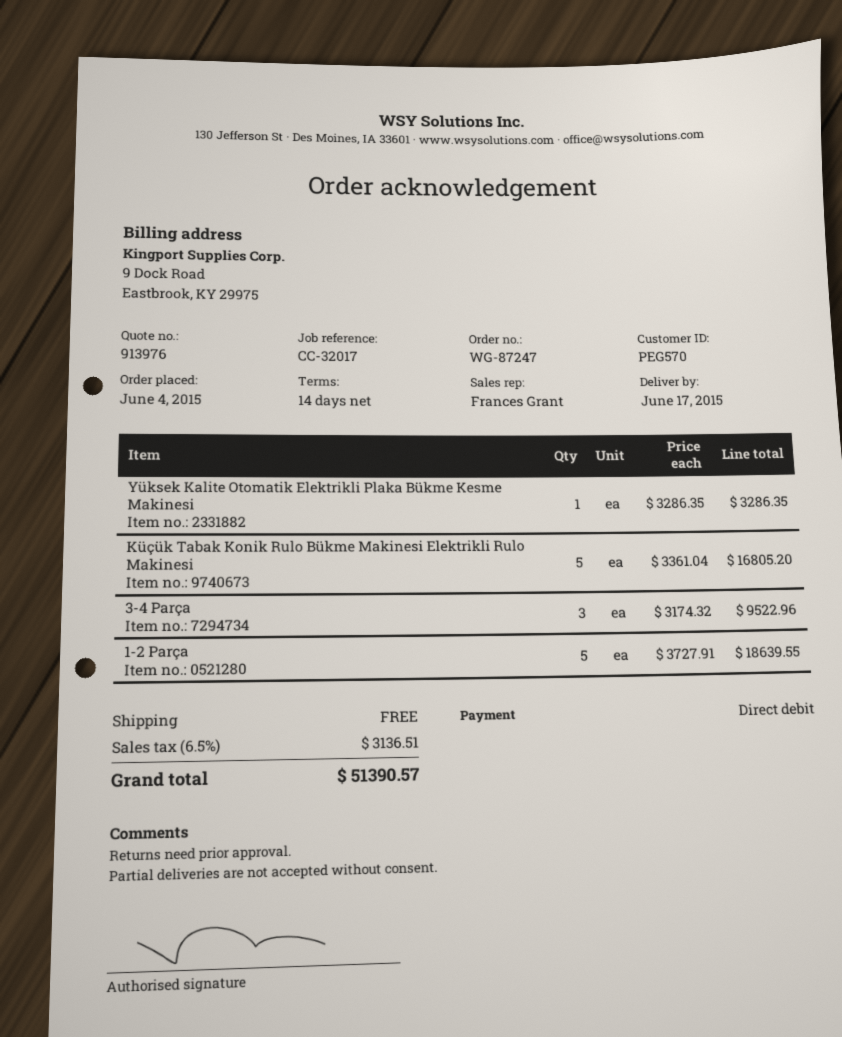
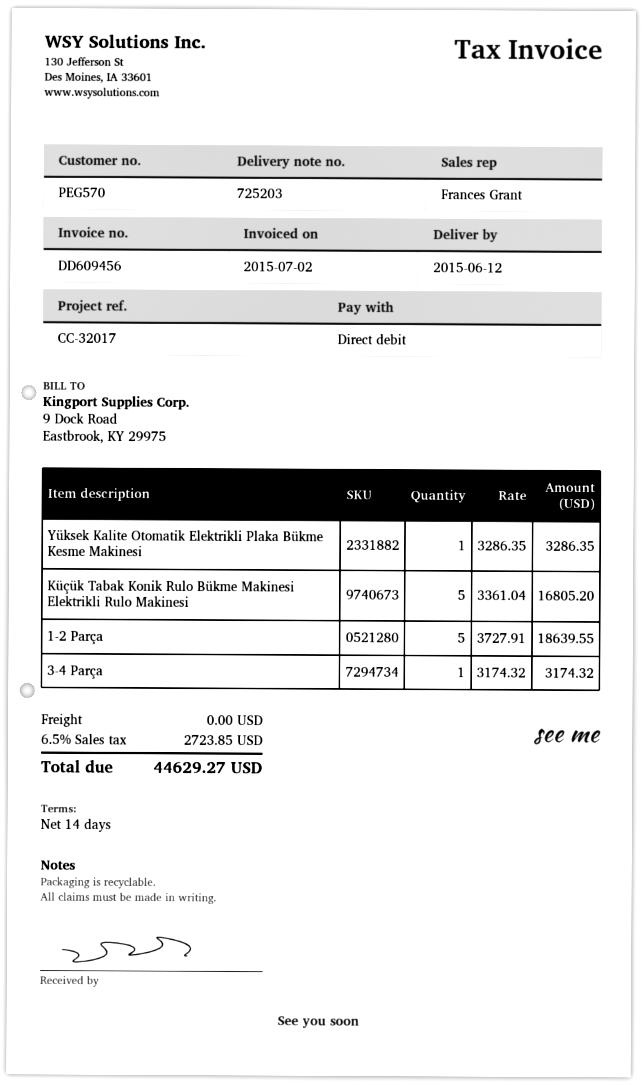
delivery date: 2015-06-17 -> 2015-06-12
3-4 Parça: 3 x 3174.32 = 9522.96 -> 1 x 3174.32 = 3174.32
tax: 6.5% = 3136.51 -> 6.5% = 2723.85
total: 51390.57 -> 44629.27

